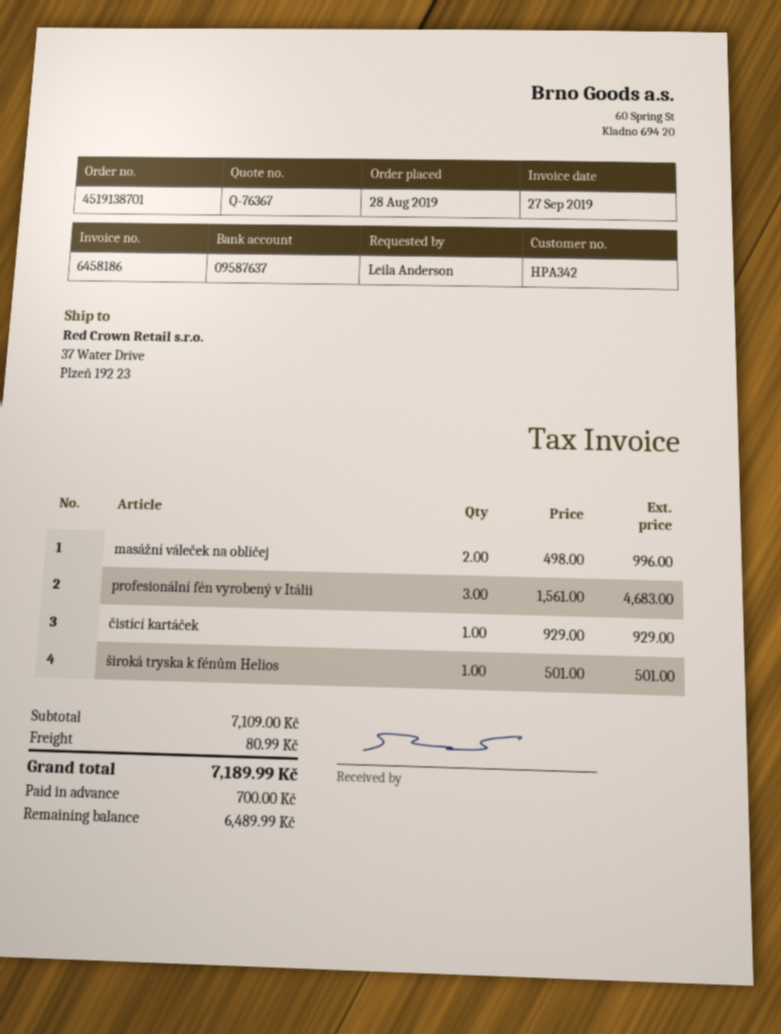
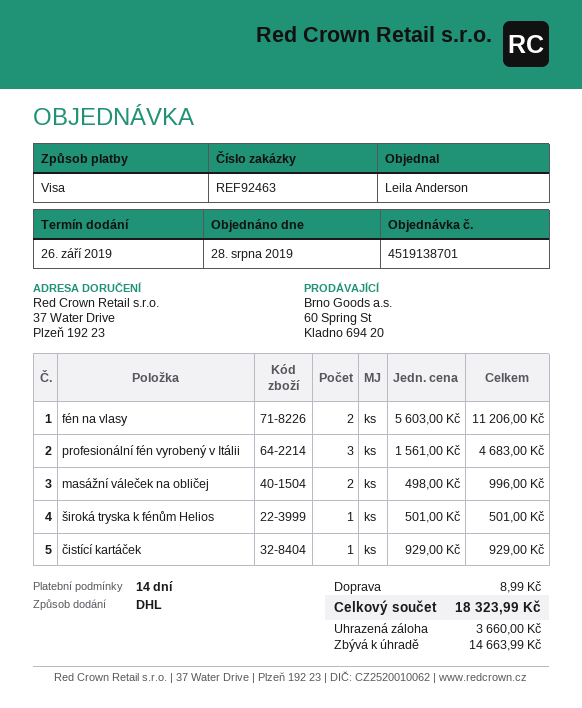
fén na vlasy: none -> 2 x 5603.00 = 11206.00
shipping: 80.99 -> 8.99
total: 7189.99 -> 18323.99
deposit: 700.00 -> 3660.00
balance: 6489.99 -> 14663.99

